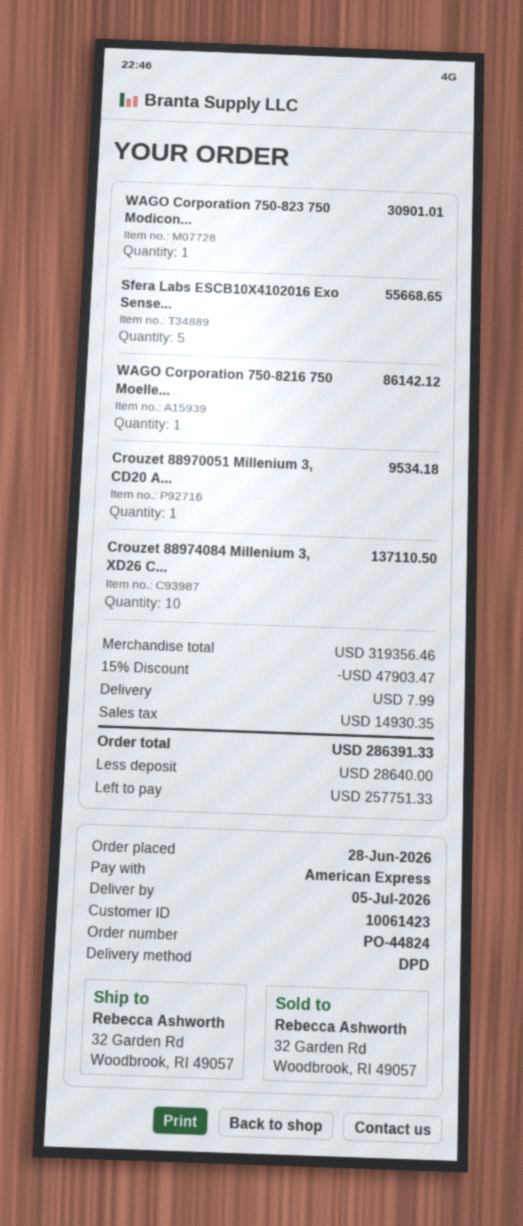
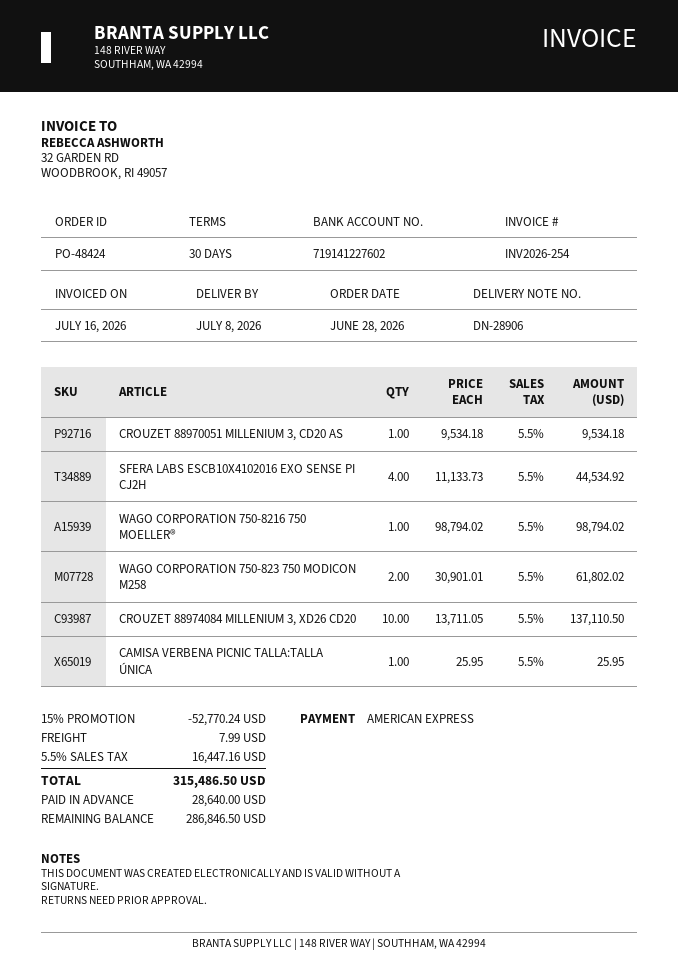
order number: PO-44824 -> PO-48424
delivery date: 2026-07-05 -> 2026-07-08
WAGO Corporation 750-823 750 Modicon...: 1 for 30901.01 -> 2 for 61802.02
Sfera Labs ESCB10X4102016 Exo Sense...: 5 for 55668.65 -> 4 for 44534.92
WAGO Corporation 750-8216 750 Moelle...: 1 for 86142.12 -> 1 for 98794.02
CAMISA VERBENA PICNIC TALLA:TALLA ÚNICA: none -> 1 for 25.95
discount: 15% = 47903.47 -> 15% = 52770.24
tax: 14930.35 -> 16447.16
total: 286391.33 -> 315486.50
balance: 257751.33 -> 286846.50

